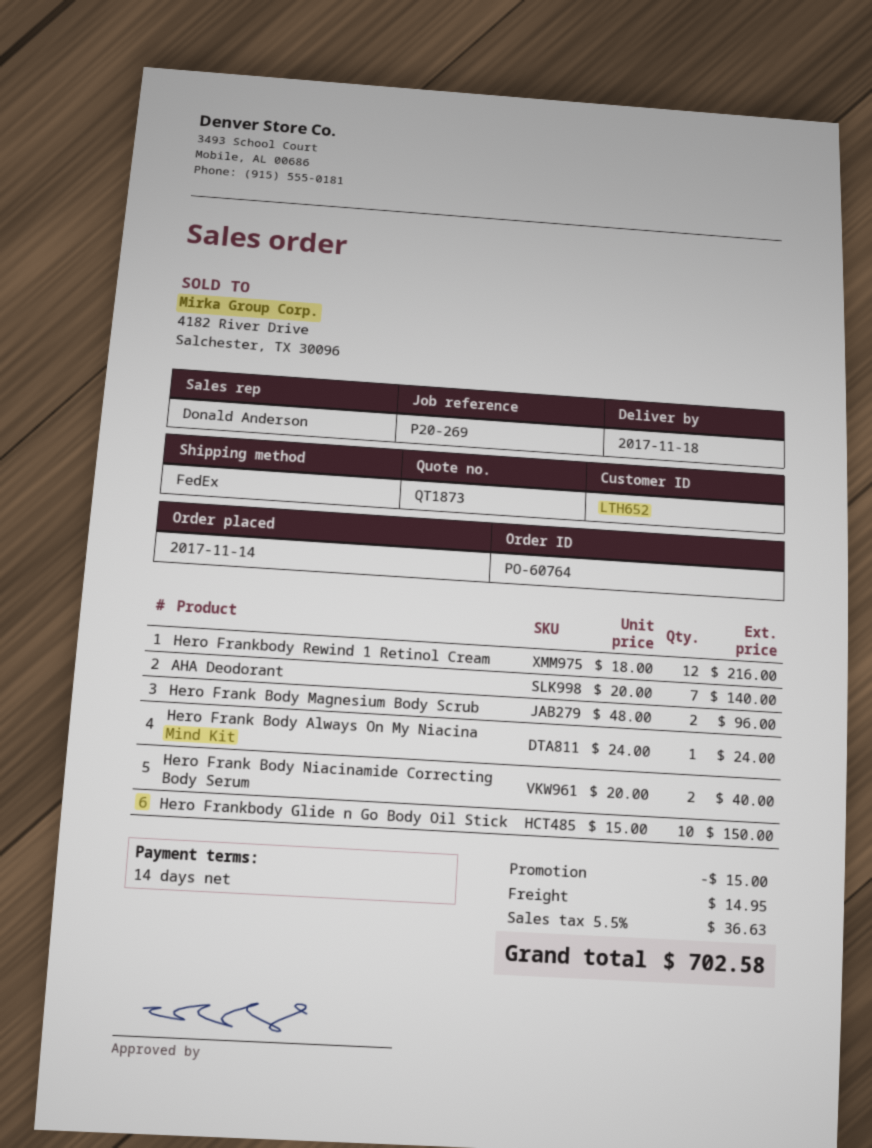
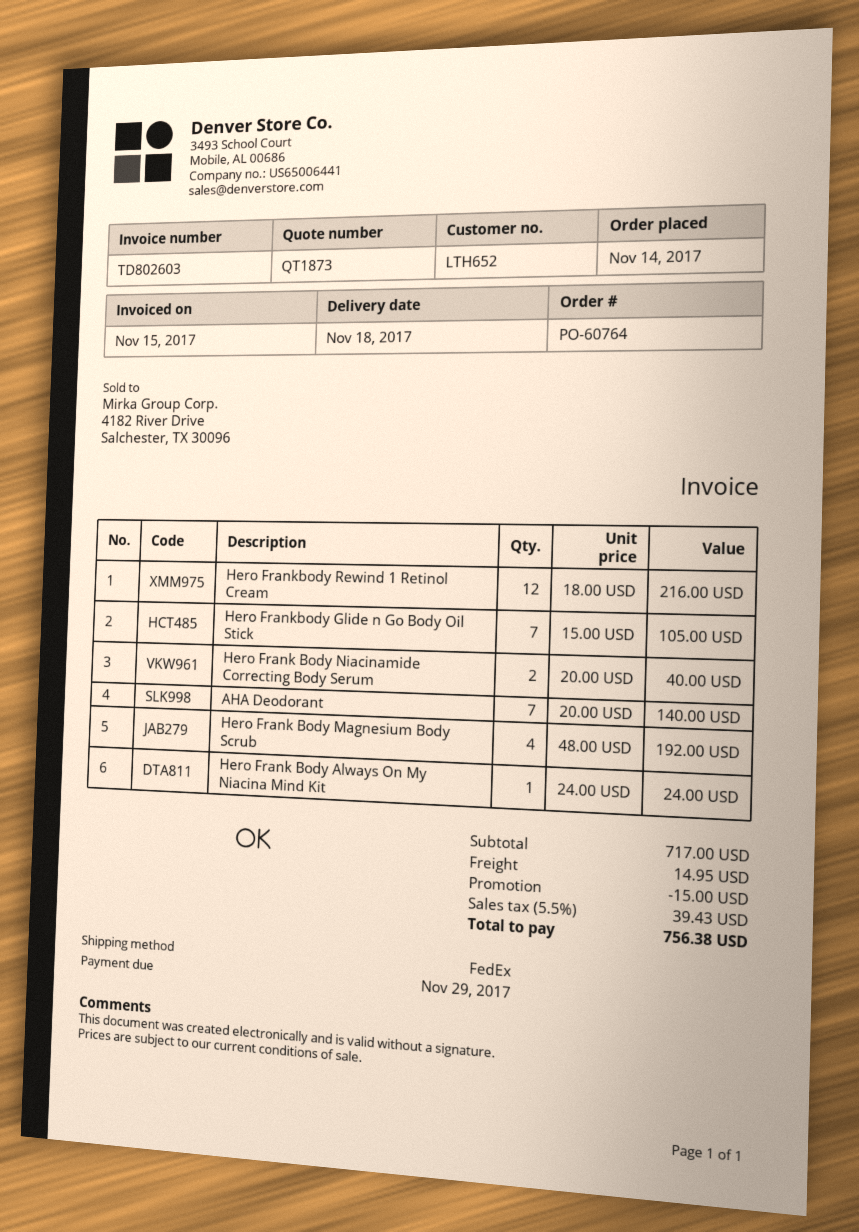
Hero Frank Body Magnesium Body Scrub: 2 x 48.00 = 96.00 -> 4 x 48.00 = 192.00
Hero Frankbody Glide n Go Body Oil Stick: 10 x 15.00 = 150.00 -> 7 x 15.00 = 105.00
tax: 5.5% = 36.63 -> 5.5% = 39.43
total: 702.58 -> 756.38

